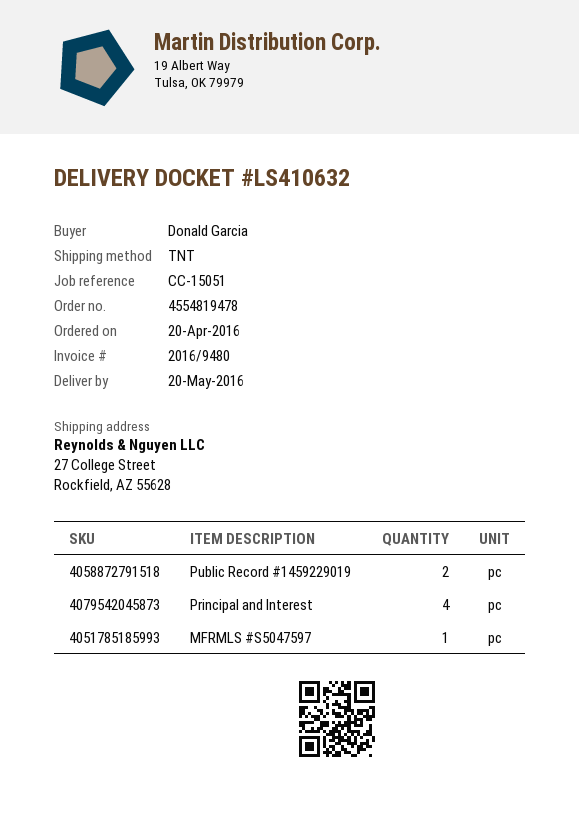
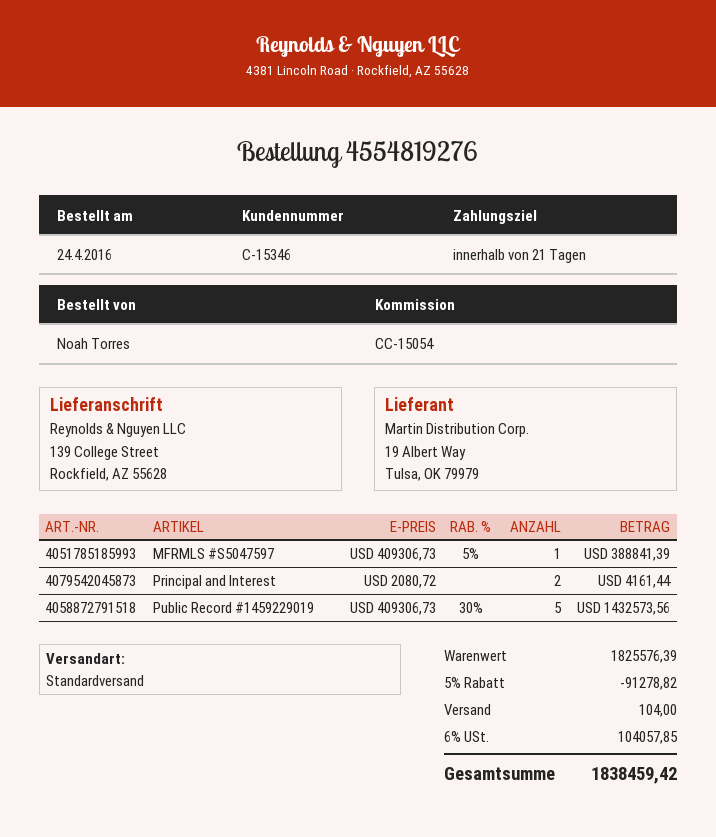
order number: 4554819478 -> 4554819276
order date: 2016-04-20 -> 2016-04-24
reference: CC-15051 -> CC-15054
ordered by: Donald Garcia -> Noah Torres
shipping method: TNT -> standard
ship to: 27 College Street, Rockfield, AZ 55628 -> 139 College Street, Rockfield, AZ 55628
Public Record #1459229019: 2 -> 5
Principal and Interest: 4 -> 2

